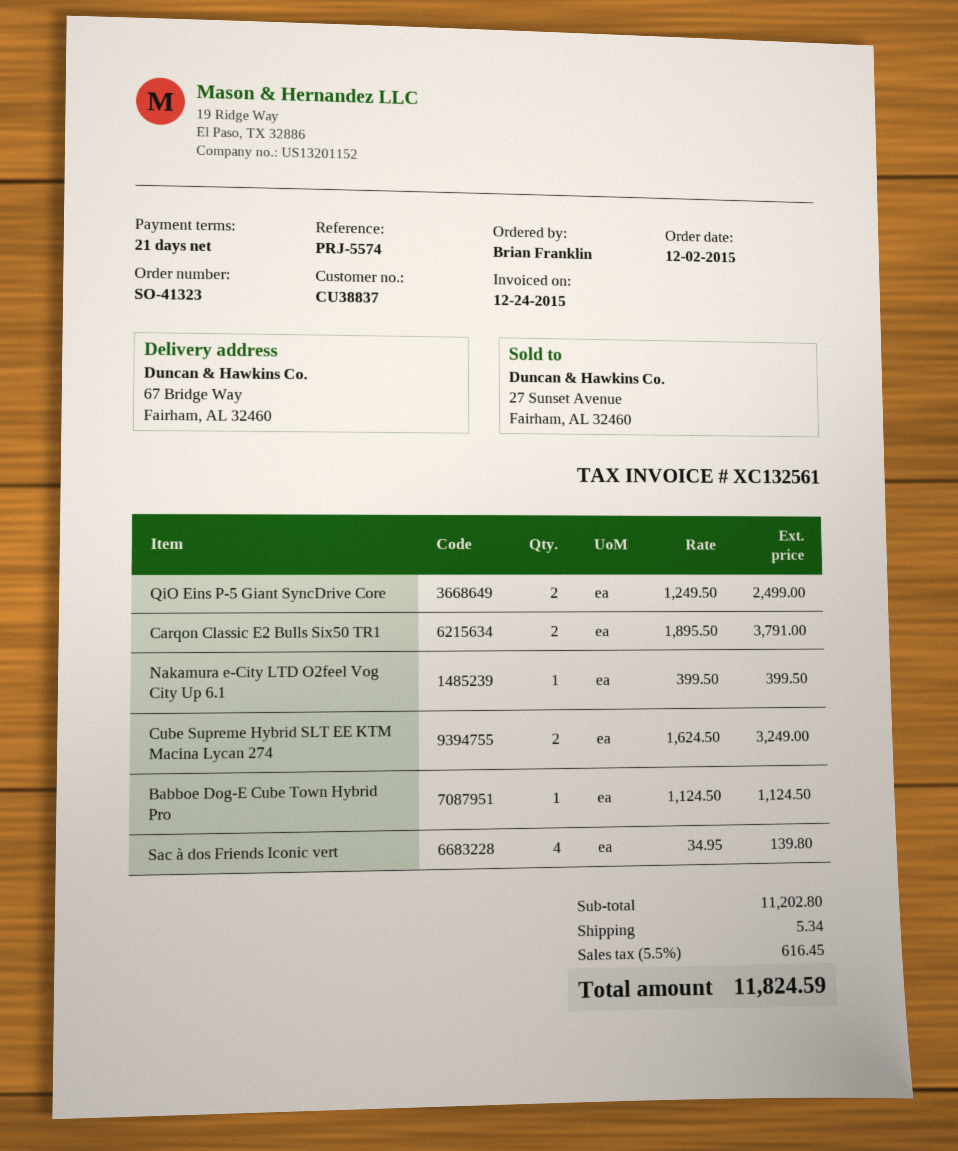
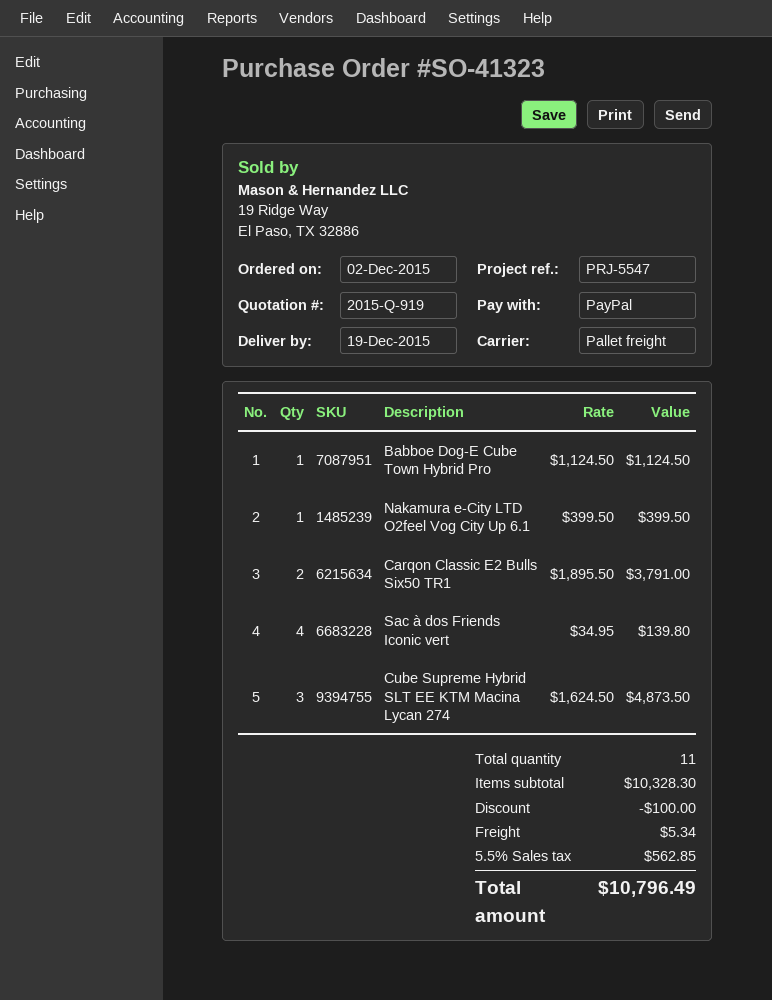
reference: PRJ-5574 -> PRJ-5547
QiO Eins P-5 Giant SyncDrive Core: 2 x 1249.50 = 2499.00 -> none
Cube Supreme Hybrid SLT EE KTM Macina Lycan 274: 2 x 1624.50 = 3249.00 -> 3 x 1624.50 = 4873.50
subtotal: 11202.80 -> 10328.30
discount: none -> 100.00
tax: 5.5% = 616.45 -> 5.5% = 562.85
total: 11824.59 -> 10796.49

